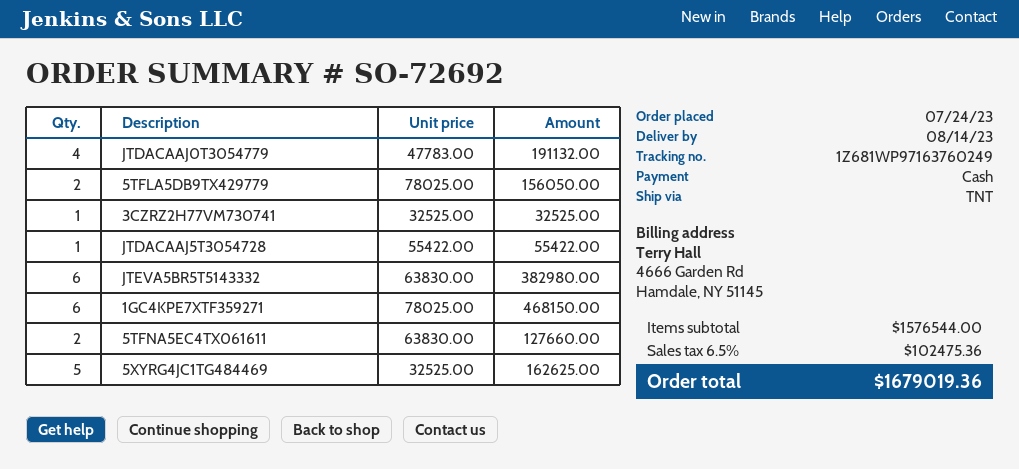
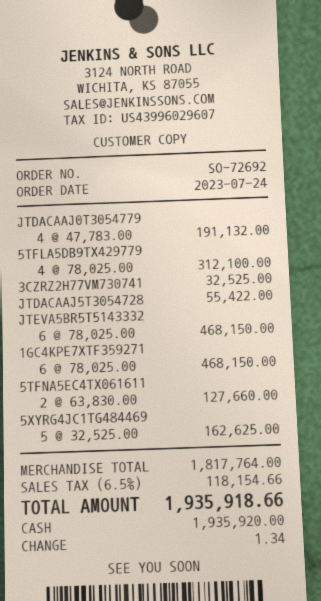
5TFLA5DB9TX429779: 2 x 78025.00 = 156050.00 -> 4 x 78025.00 = 312100.00
JTEVA5BR5T5143332: 6 x 63830.00 = 382980.00 -> 6 x 78025.00 = 468150.00
subtotal: 1576544.00 -> 1817764.00
tax: 6.5% = 102475.36 -> 6.5% = 118154.66
total: 1679019.36 -> 1935918.66

